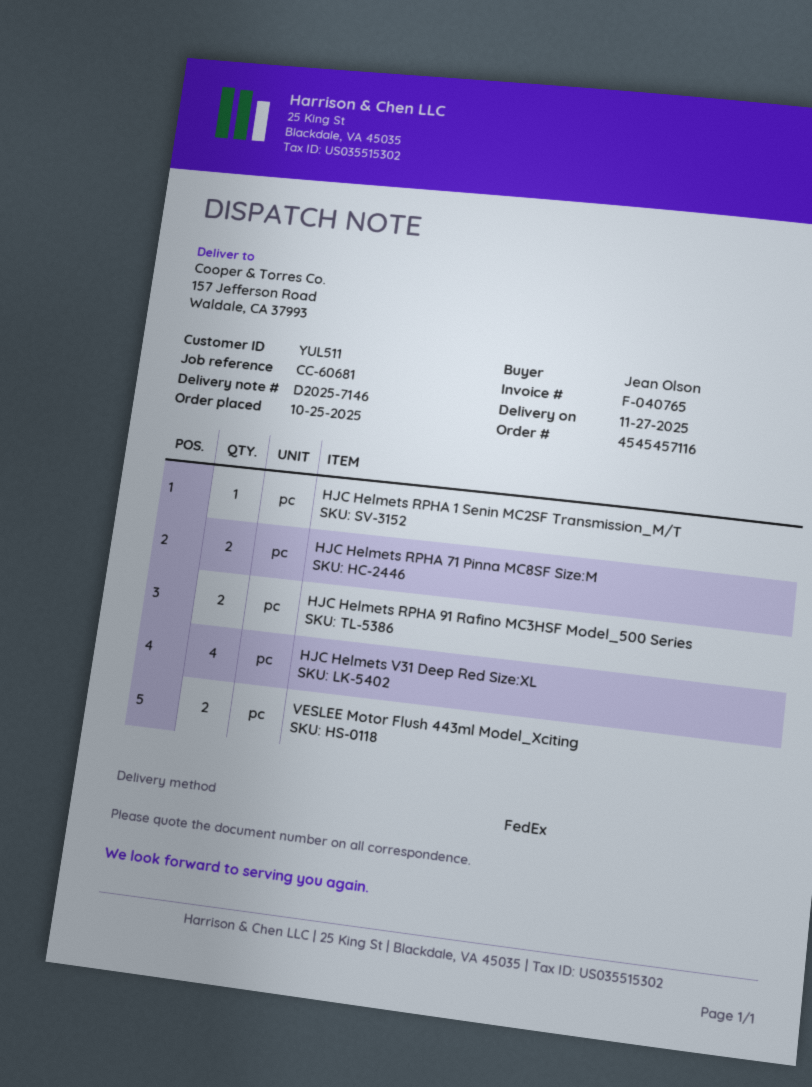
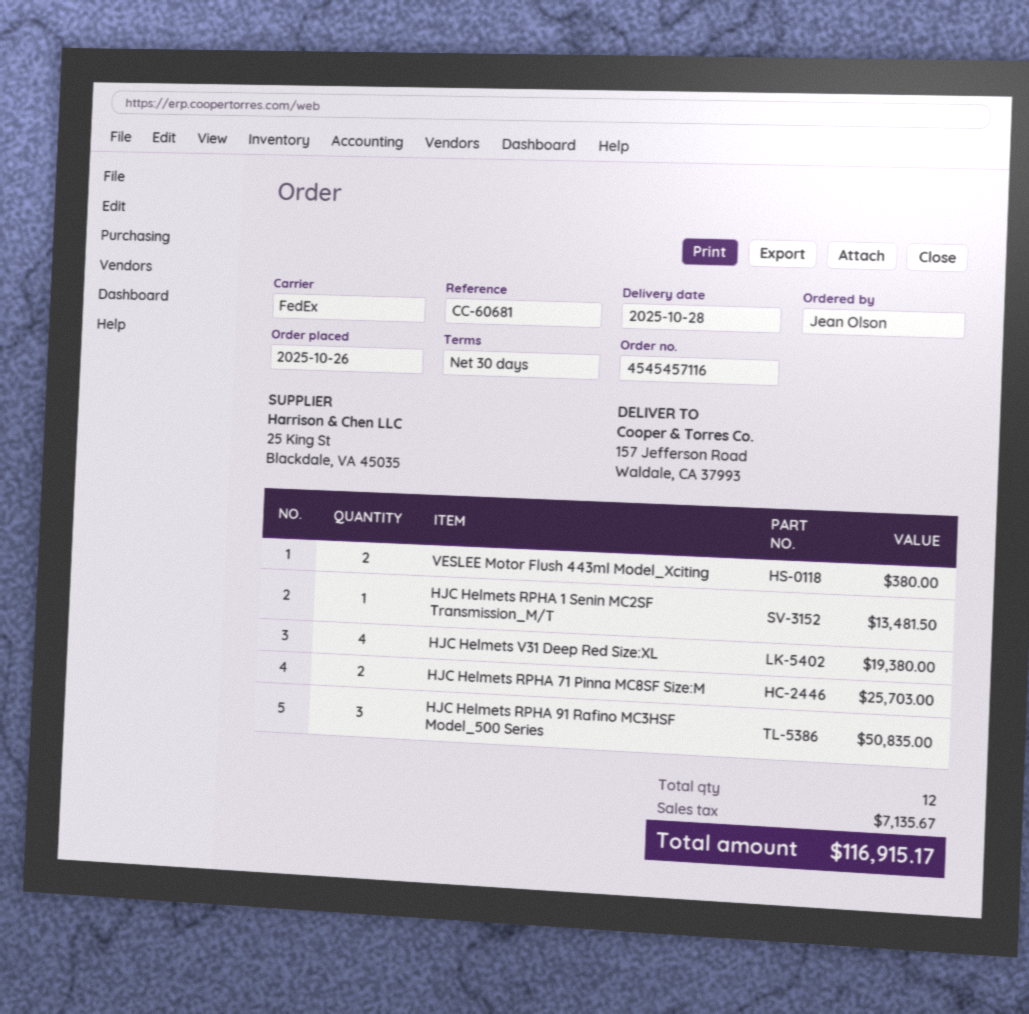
order date: 2025-10-25 -> 2025-10-26
delivery date: 2025-11-27 -> 2025-10-28
HJC Helmets RPHA 91 Rafino MC3HSF Model_500 Series: 2 -> 3

